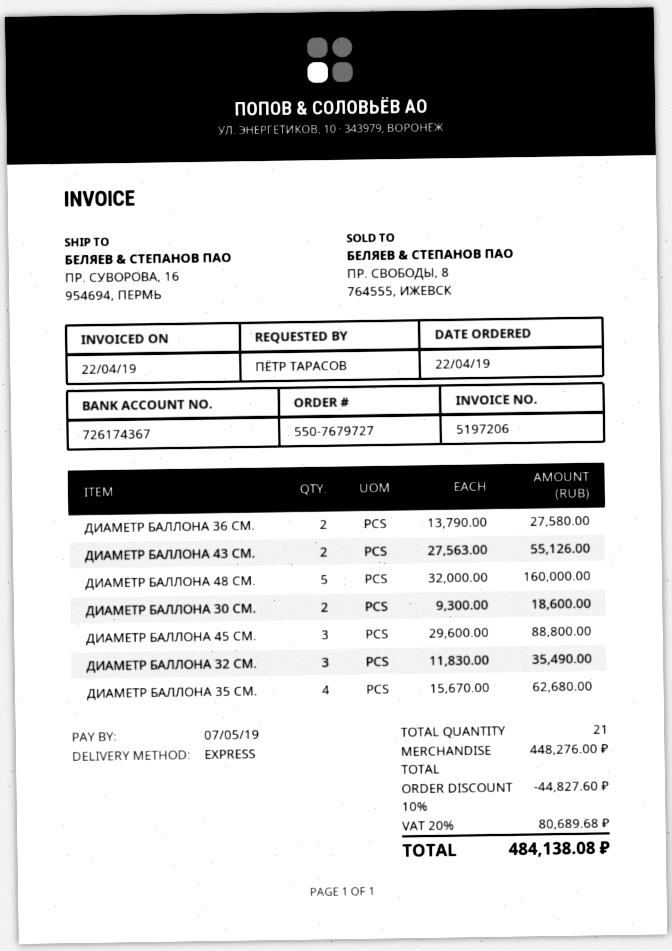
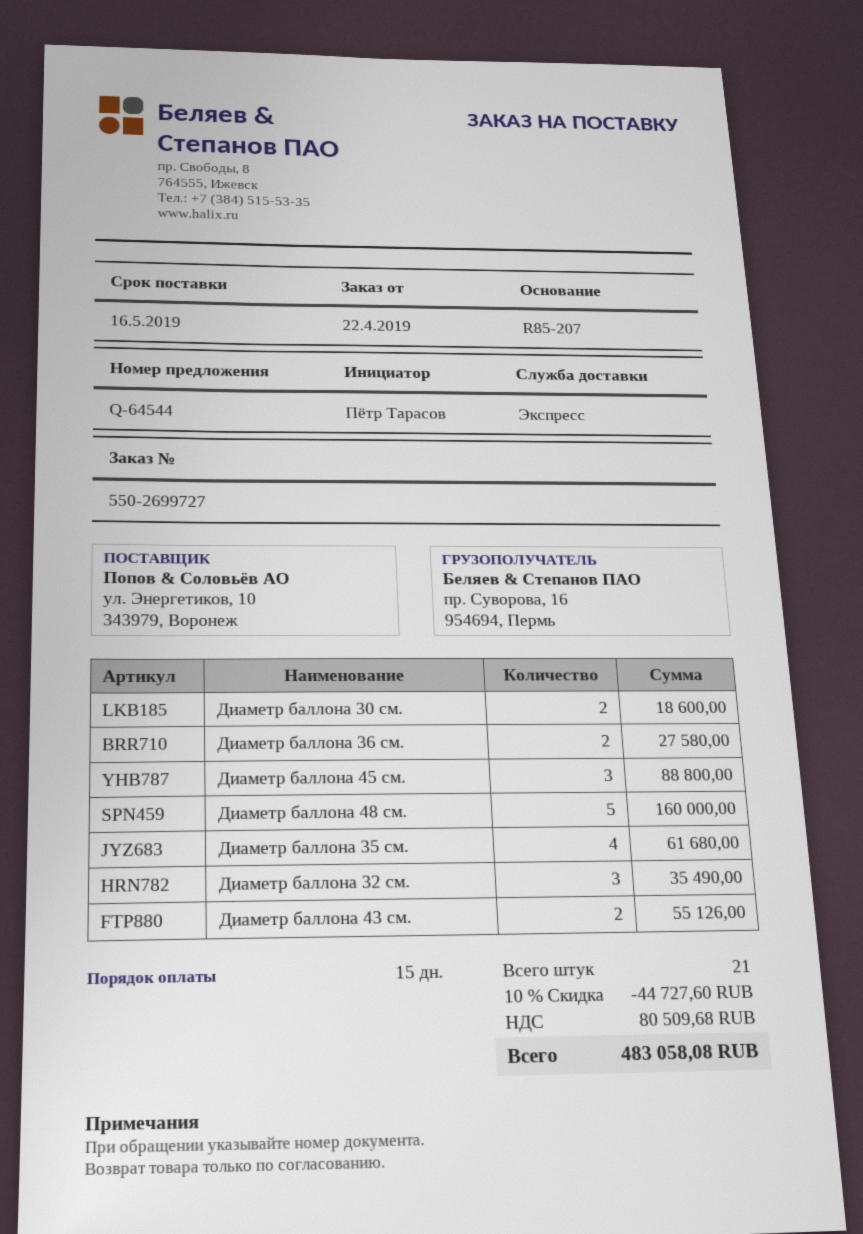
order number: 550-7679727 -> 550-2699727
ДИАМЕТР БАЛЛОНА 35 СМ.: 4 for 62680.00 -> 4 for 61680.00
discount: 10% = 44827.60 -> 10% = 44727.60
tax: 80689.68 -> 80509.68
total: 484138.08 -> 483058.08

